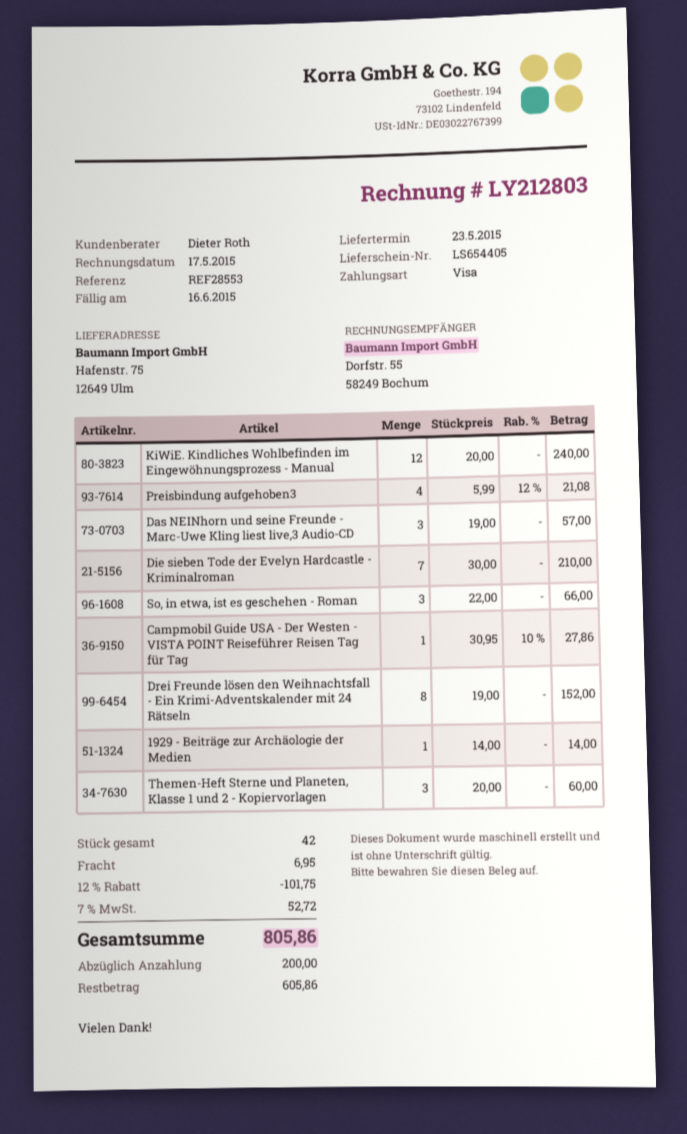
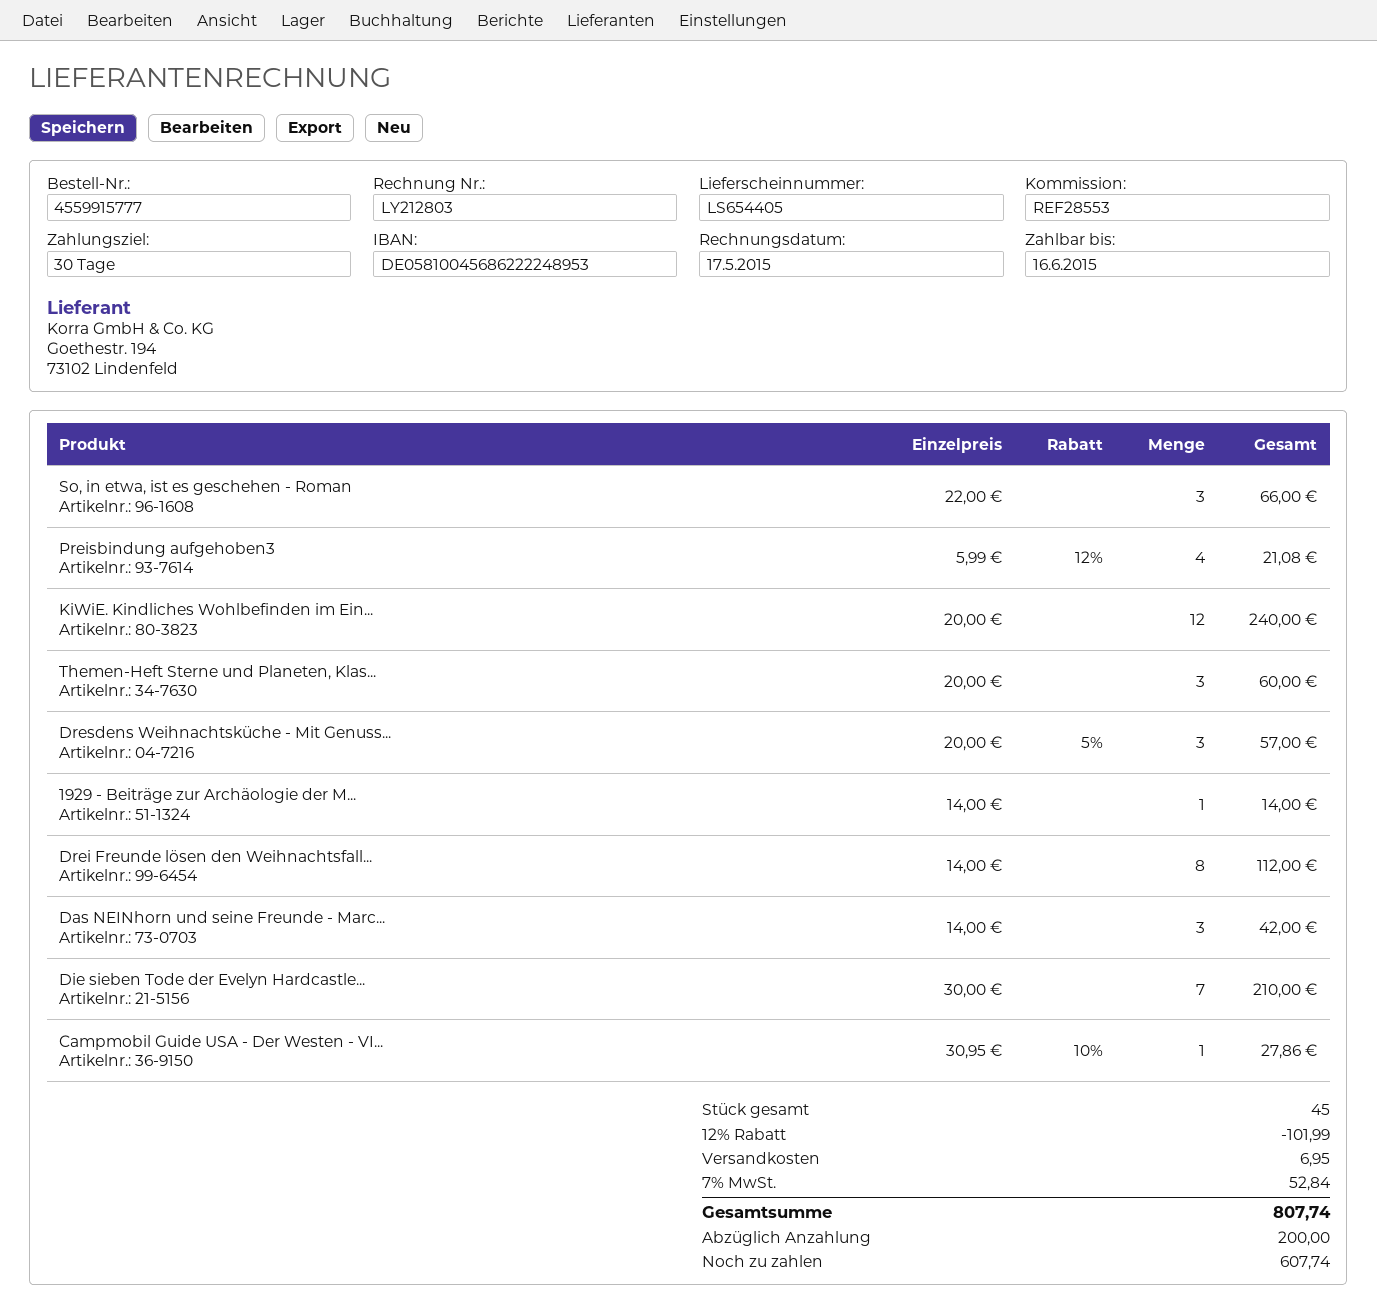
Das NEINhorn und seine Freunde - Marc-Uwe Kling liest live,3 Audio-CD: 3 x 19.00 = 57.00 -> 3 x 14.00 = 42.00
Drei Freunde lösen den Weihnachtsfall - Ein Krimi-Adventskalender mit 24 Rätseln: 8 x 19.00 = 152.00 -> 8 x 14.00 = 112.00
Dresdens Weihnachtsküche - Mit Genuss...: none -> 3 x 20.00 - 5% = 57.00
total quantity: 42 -> 45
discount: 12% = 101.75 -> 12% = 101.99
tax: 7% = 52.72 -> 7% = 52.84
total: 805.86 -> 807.74
balance: 605.86 -> 607.74

